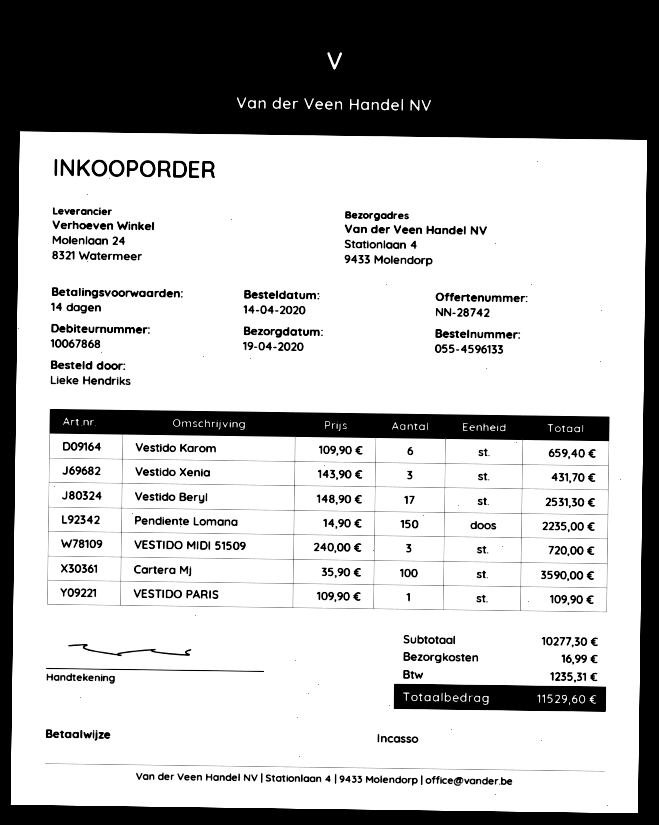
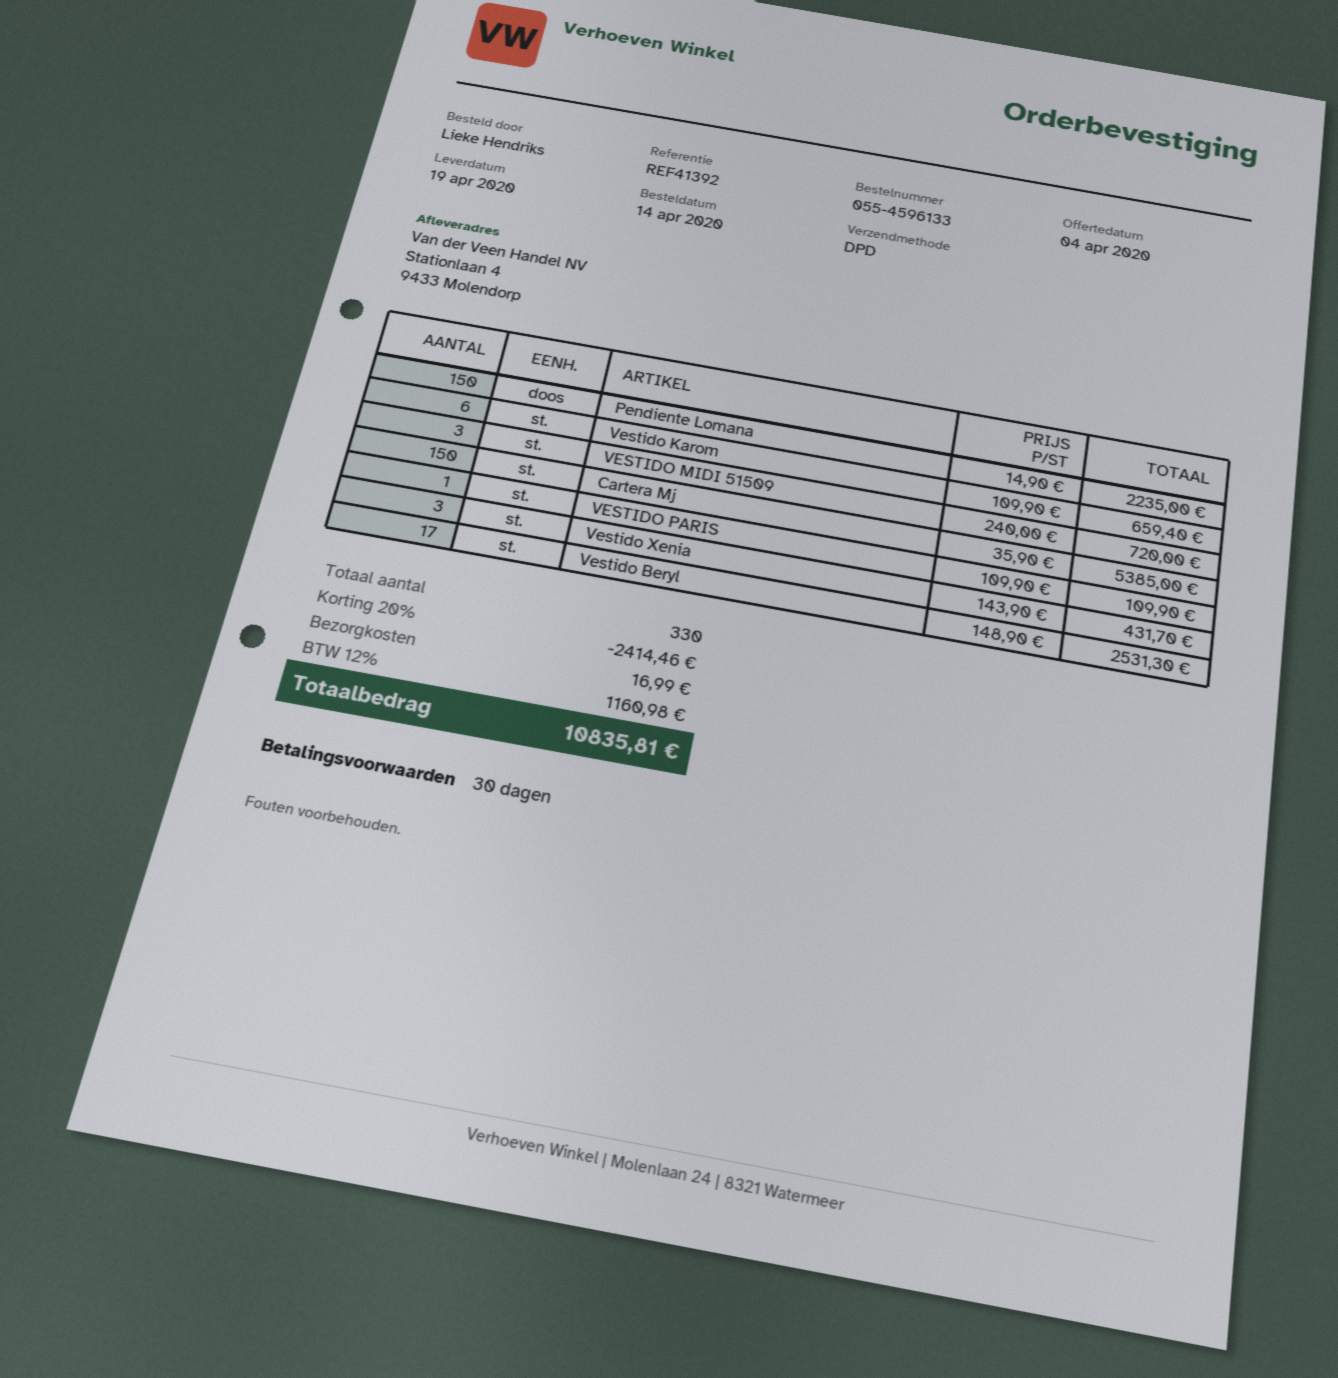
payment terms: 14 days -> 30 days
Cartera Mj: 100 x 35.90 = 3590.00 -> 150 x 35.90 = 5385.00
discount: none -> 20% = 2414.46
tax: 1235.31 -> 1160.98
total: 11529.60 -> 10835.81

